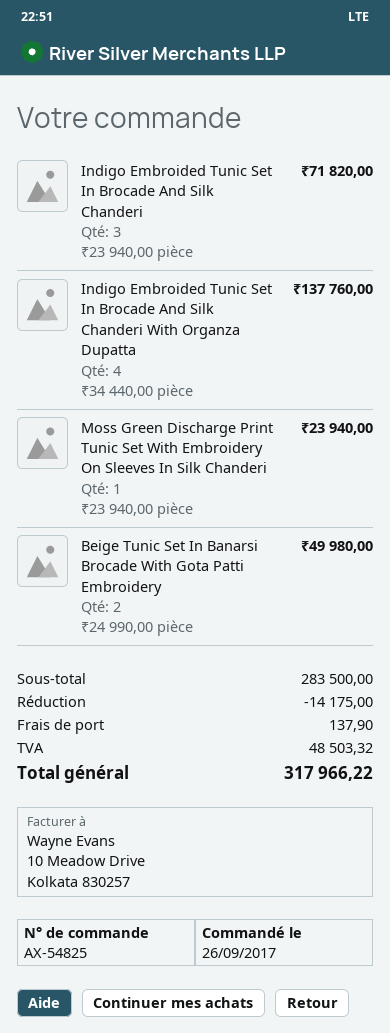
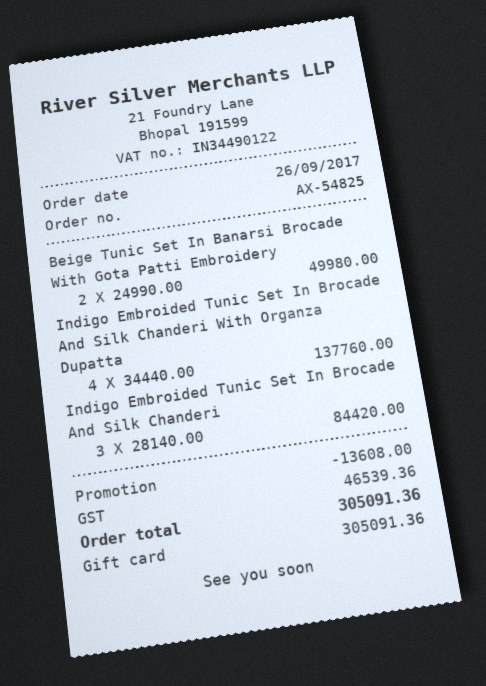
Indigo Embroided Tunic Set In Brocade And Silk Chanderi: 3 x 23940.00 = 71820.00 -> 3 x 28140.00 = 84420.00
Moss Green Discharge Print Tunic Set With Embroidery On Sleeves In Silk Chanderi: 1 x 23940.00 = 23940.00 -> none
discount: 14175.00 -> 13608.00
shipping: 137.90 -> none
tax: 48503.32 -> 46539.36
total: 317966.22 -> 305091.36

